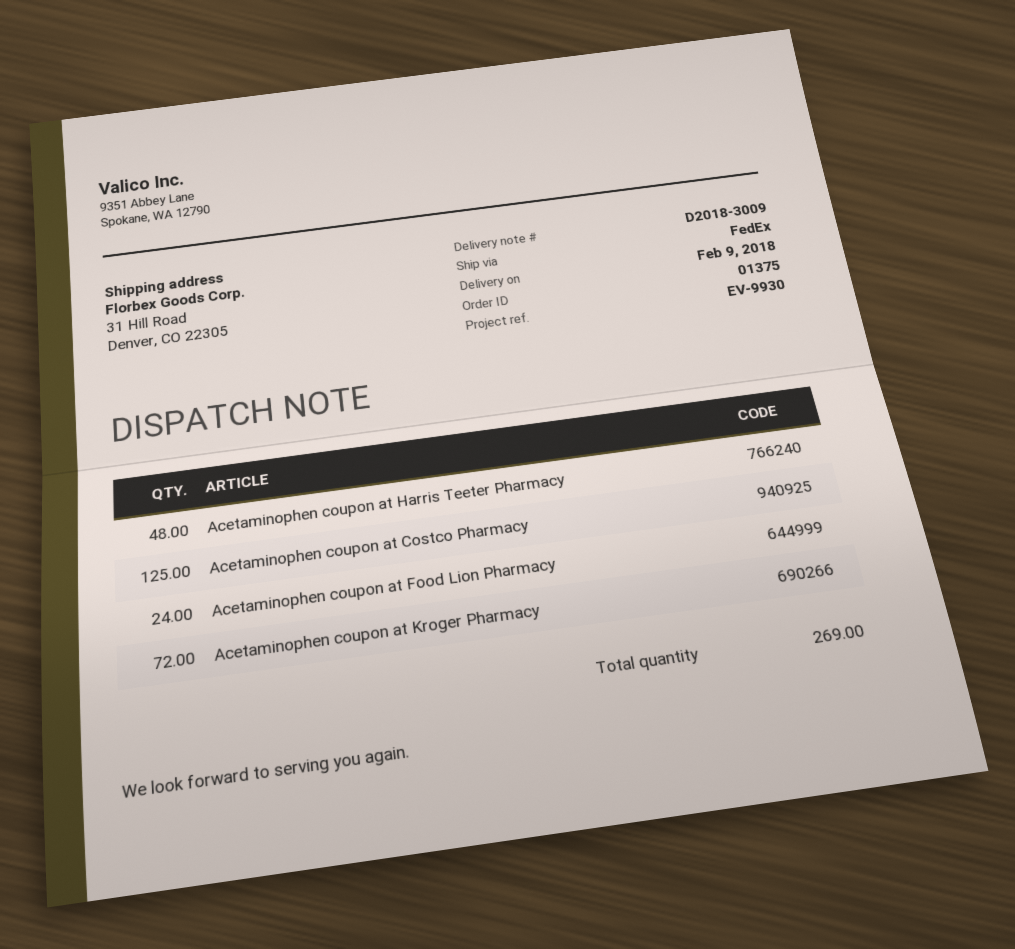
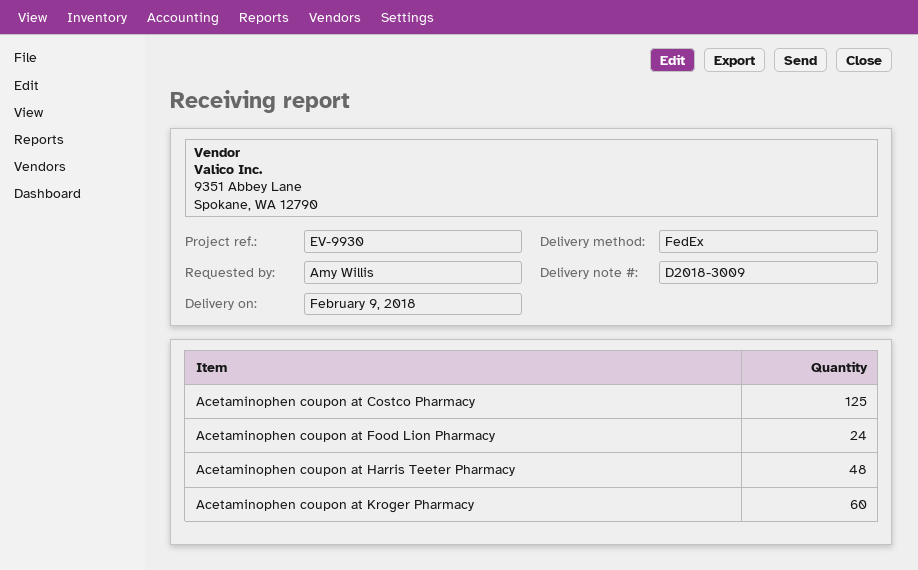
Acetaminophen coupon at Kroger Pharmacy: 72 -> 60

